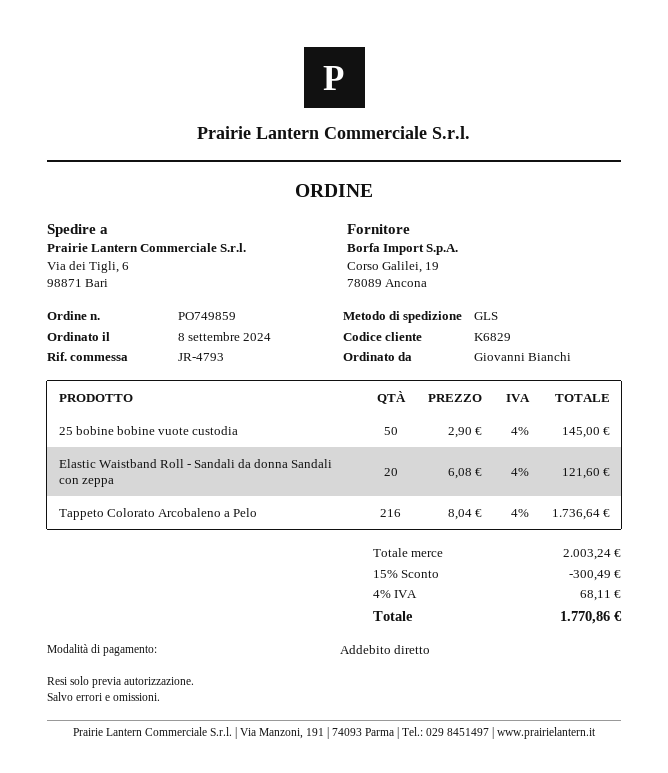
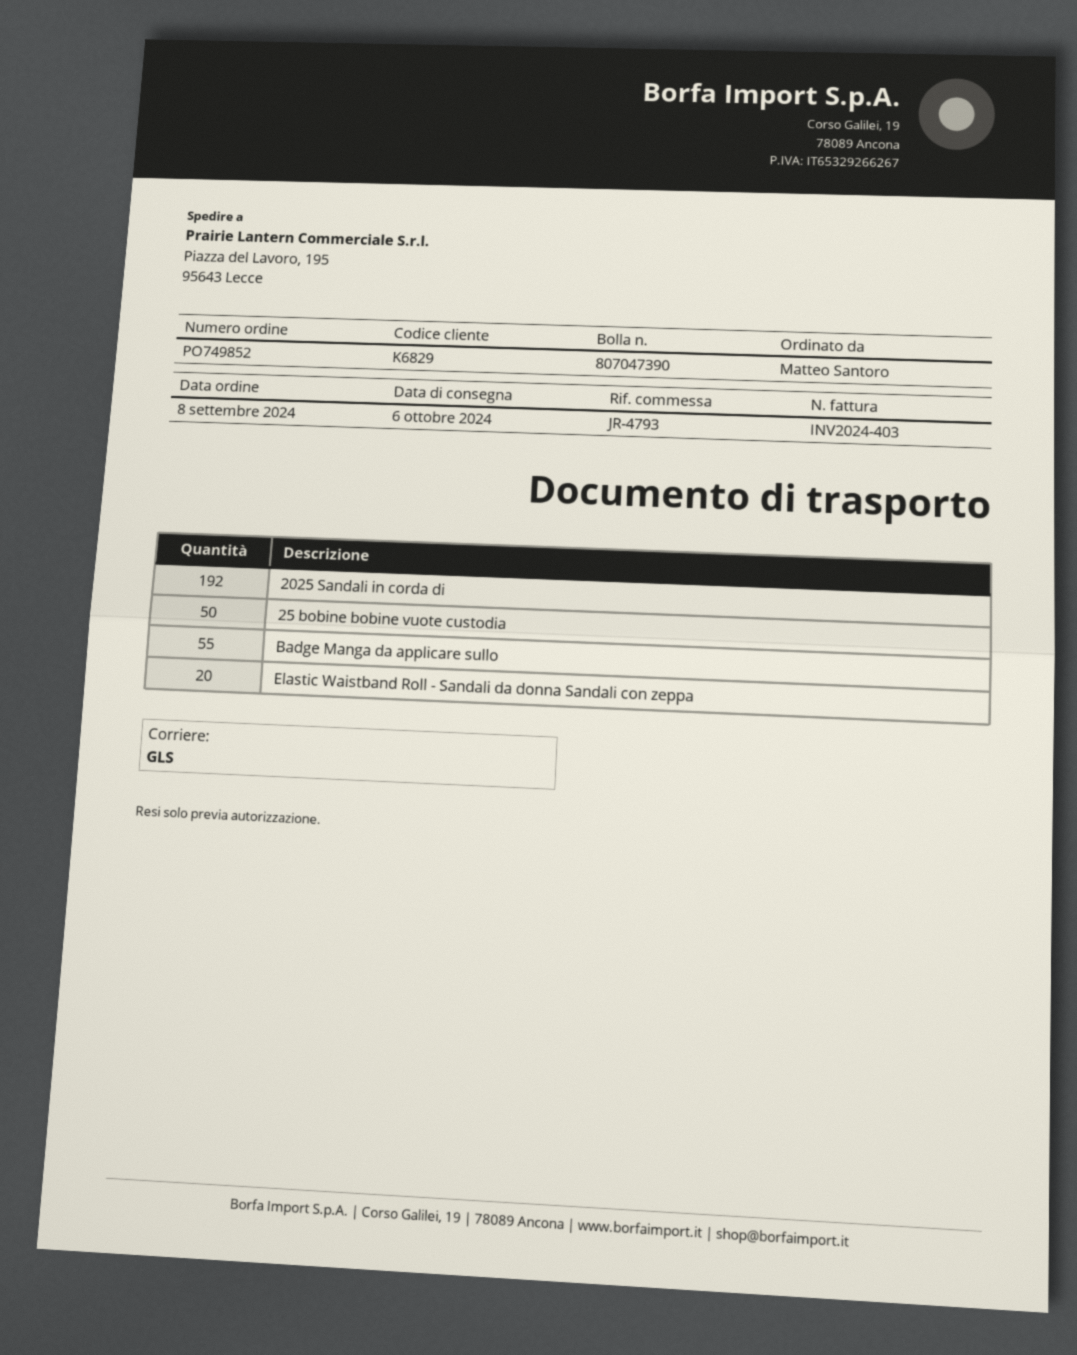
order number: PO749859 -> PO749852
ordered by: Giovanni Bianchi -> Matteo Santoro
ship to: Via dei Tigli, 6, 98871 Bari -> Piazza del Lavoro, 195, 95643 Lecce
Tappeto Colorato Arcobaleno a Pelo: 216 -> none
2025 Sandali in corda di: none -> 192
Badge Manga da applicare sullo: none -> 55

